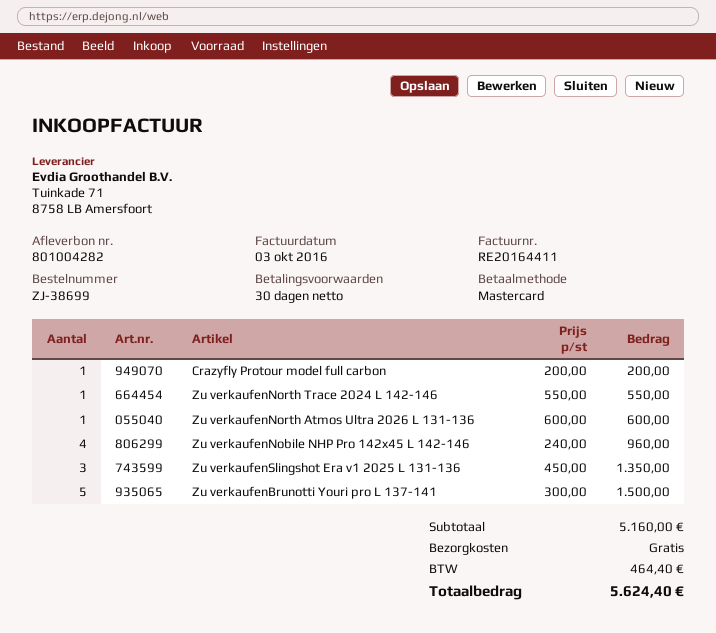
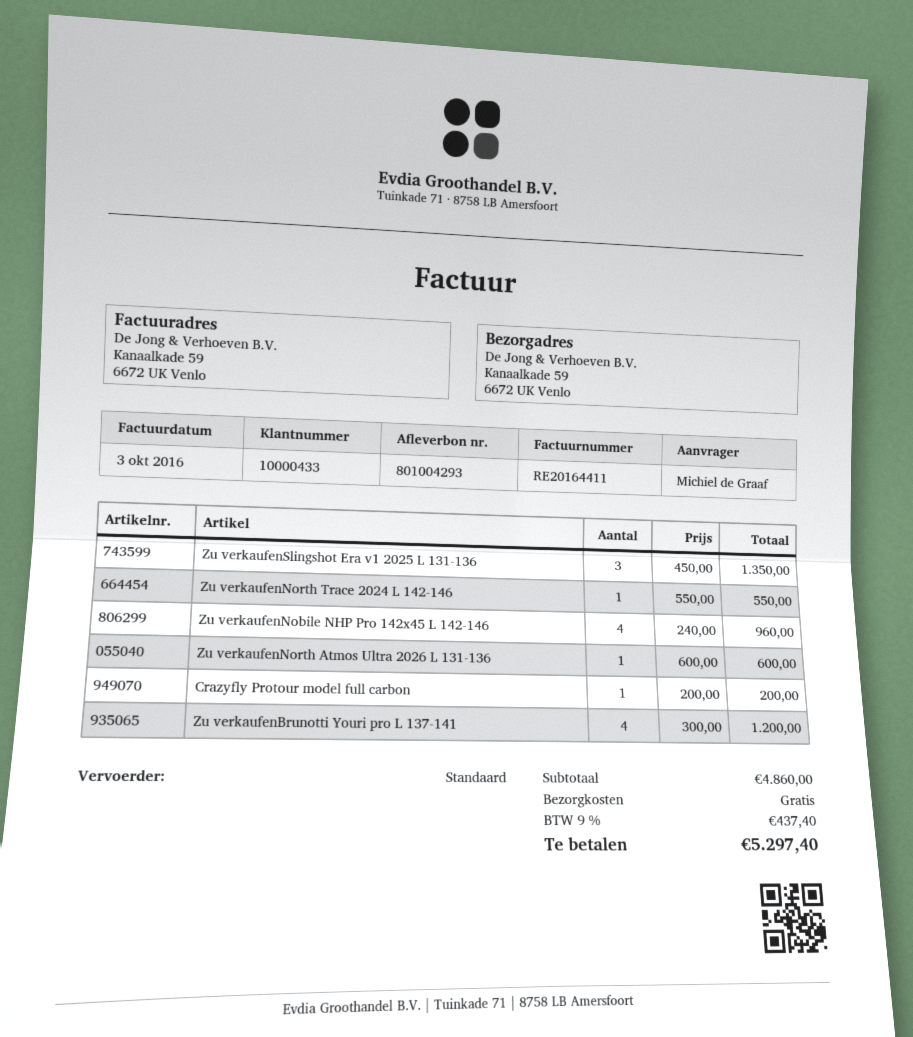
delivery note number: 801004282 -> 801004293
Zu verkaufenBrunotti Youri pro L 137-141: 5 x 300.00 = 1500.00 -> 4 x 300.00 = 1200.00
subtotal: 5160.00 -> 4860.00
tax: 464.40 -> 437.40
total: 5624.40 -> 5297.40

